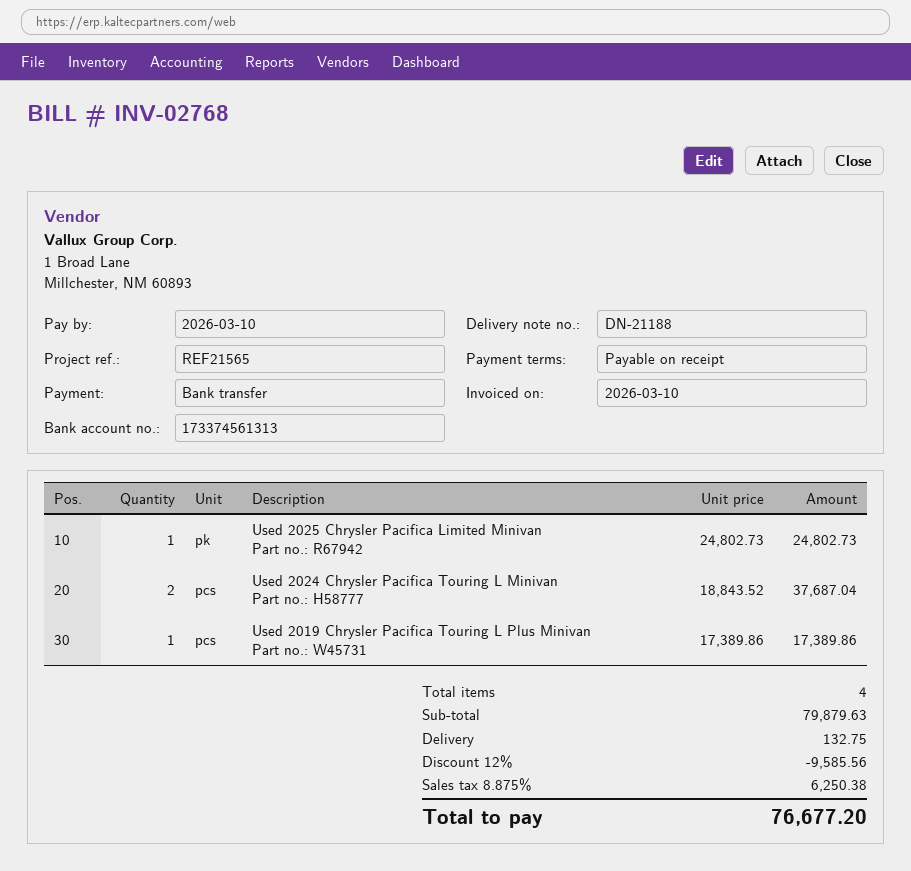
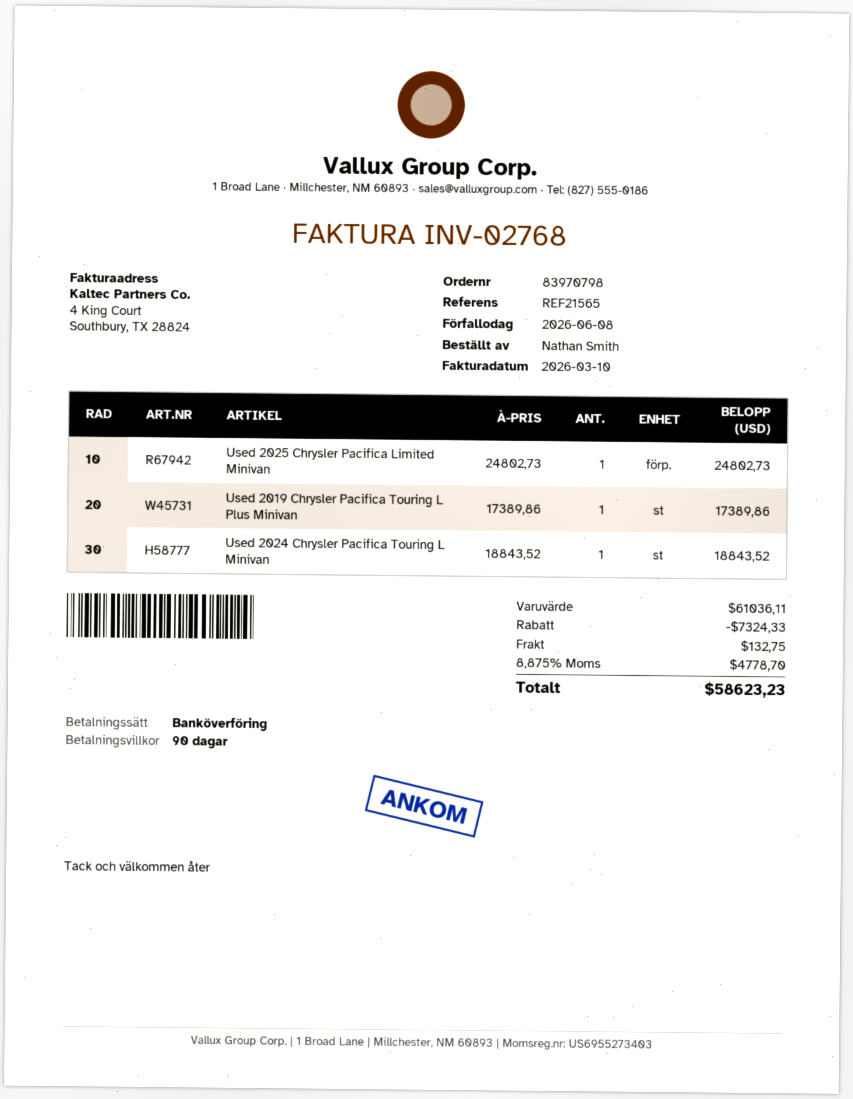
payment terms: on receipt -> 90 days
due date: 2026-03-10 -> 2026-06-08
Used 2024 Chrysler Pacifica Touring L Minivan: 2 x 18843.52 = 37687.04 -> 1 x 18843.52 = 18843.52
subtotal: 79879.63 -> 61036.11
discount: 9585.56 -> 7324.33
tax: 8.875% = 6250.38 -> 8.875% = 4778.70
total: 76677.20 -> 58623.23

